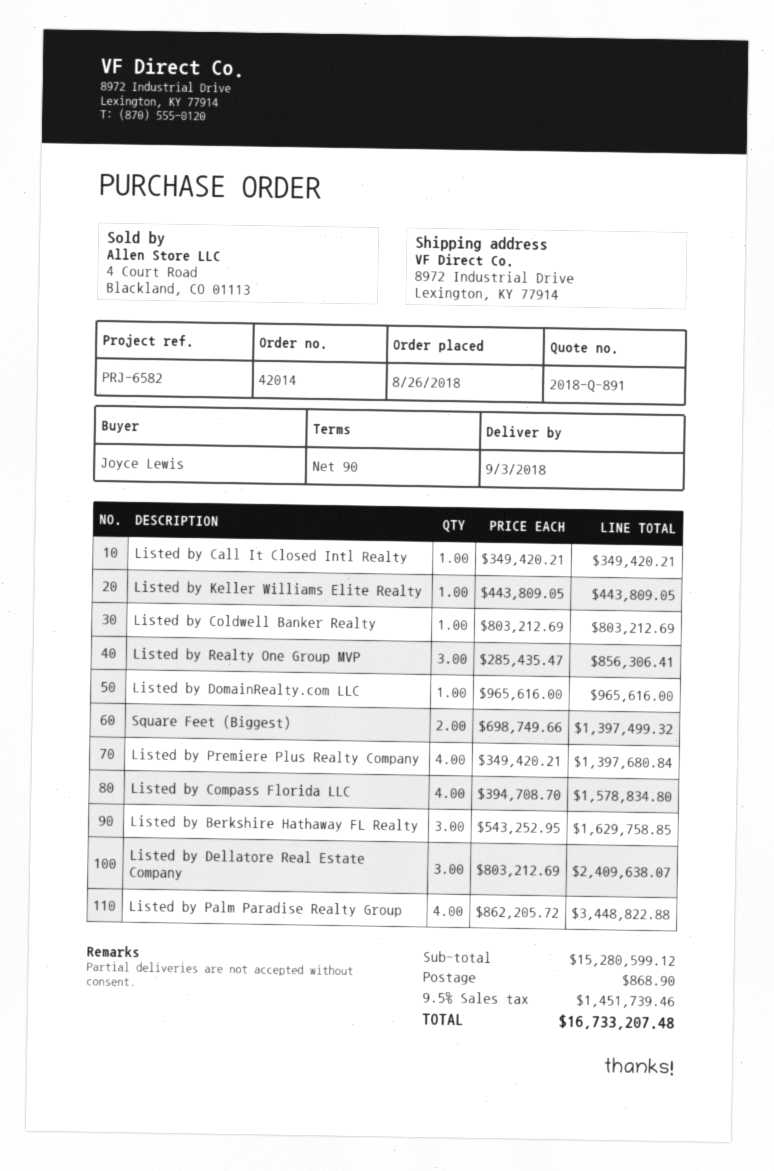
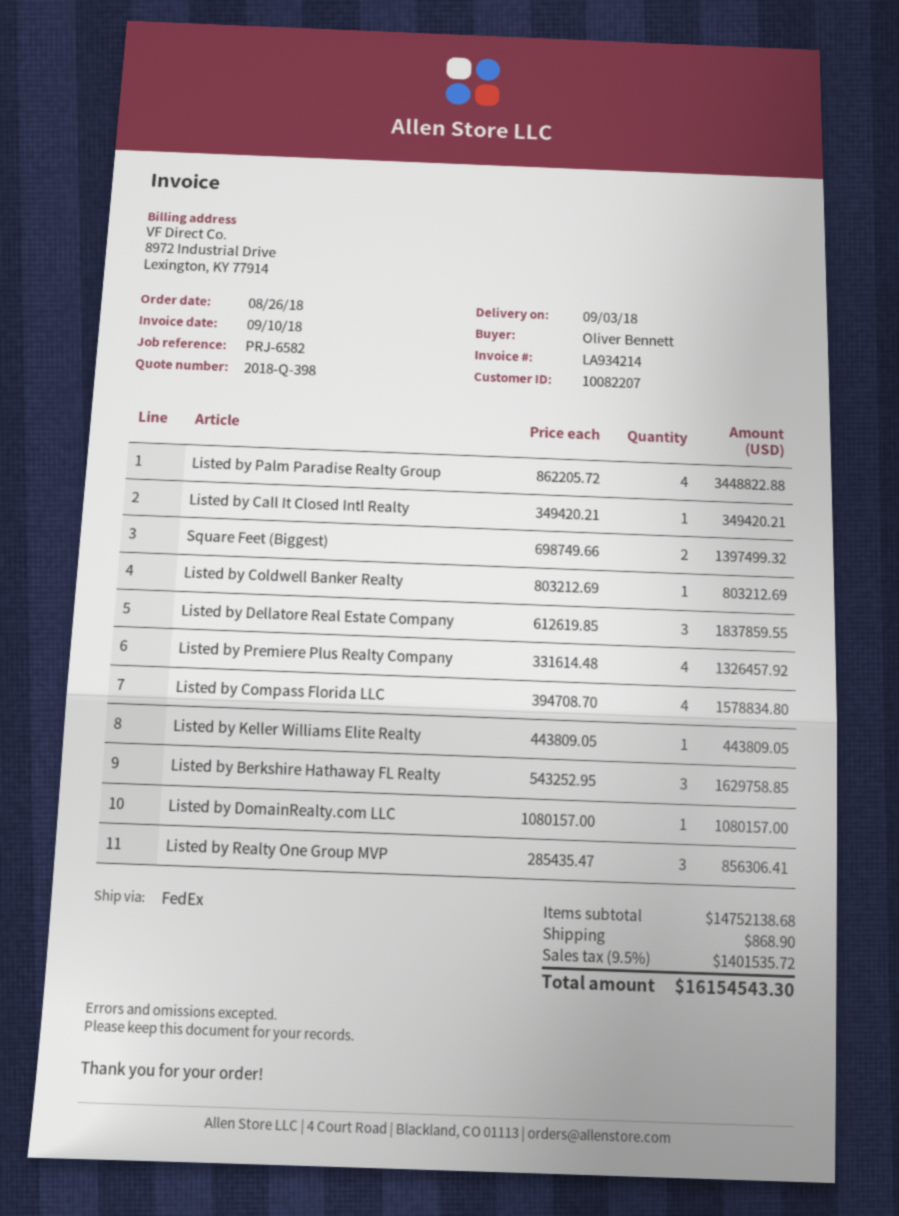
quote number: 2018-Q-891 -> 2018-Q-398
ordered by: Joyce Lewis -> Oliver Bennett
Listed by DomainRealty.com LLC: 1 x 965616.00 = 965616.00 -> 1 x 1080157.00 = 1080157.00
Listed by Premiere Plus Realty Company: 4 x 349420.21 = 1397680.84 -> 4 x 331614.48 = 1326457.92
Listed by Dellatore Real Estate Company: 3 x 803212.69 = 2409638.07 -> 3 x 612619.85 = 1837859.55
subtotal: 15280599.12 -> 14752138.68
tax: 9.5% = 1451739.46 -> 9.5% = 1401535.72
total: 16733207.48 -> 16154543.30

